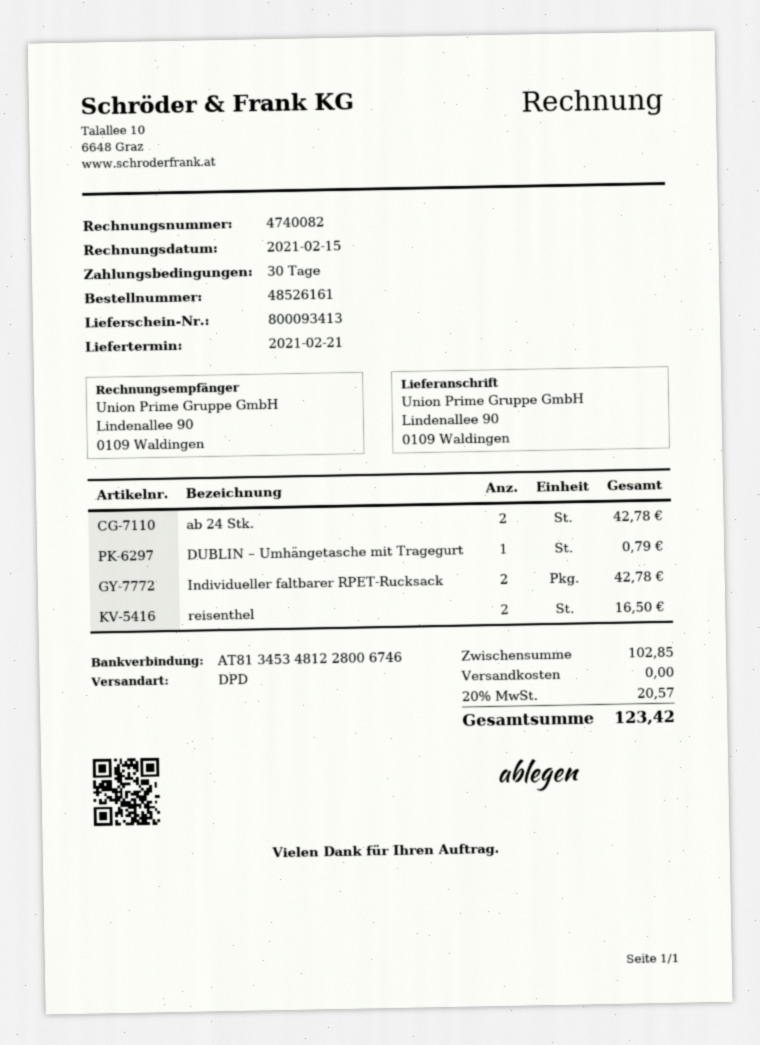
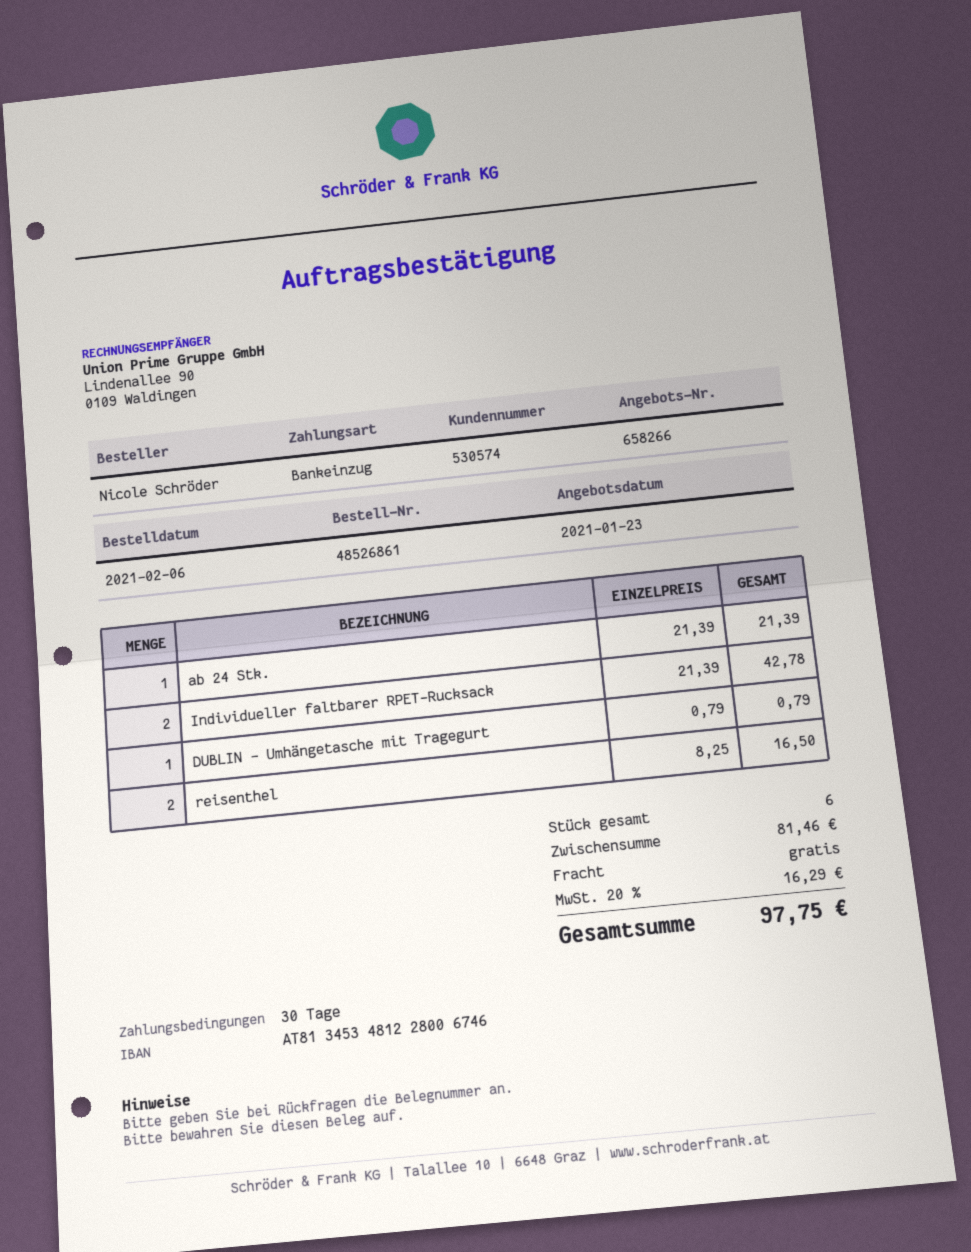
order number: 48526161 -> 48526861
ab 24 Stk.: 2 for 42.78 -> 1 for 21.39
subtotal: 102.85 -> 81.46
tax: 20% = 20.57 -> 20% = 16.29
total: 123.42 -> 97.75

